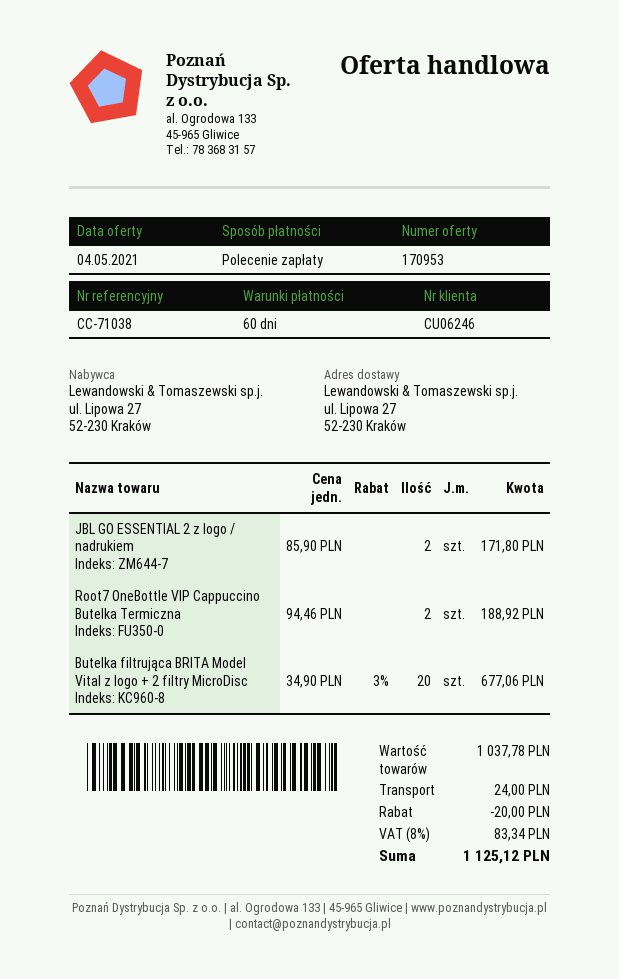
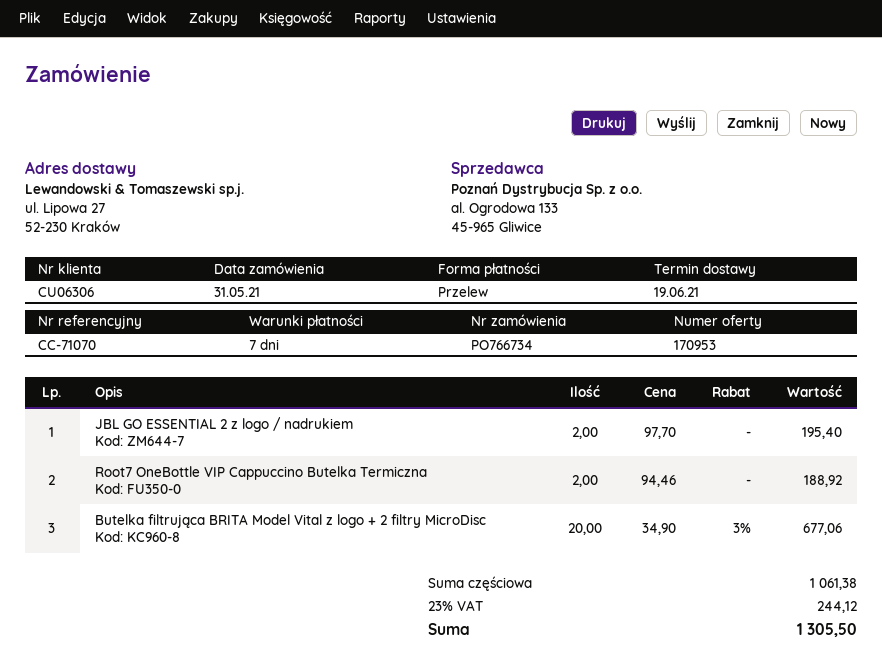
payment terms: 60 days -> 7 days
customer number: CU06246 -> CU06306
reference: CC-71038 -> CC-71070
payment method: direct debit -> bank transfer
JBL GO ESSENTIAL 2 z logo / nadrukiem: 2 x 85.90 = 171.80 -> 2 x 97.70 = 195.40
subtotal: 1037.78 -> 1061.38
discount: 20.00 -> none
shipping: 24.00 -> none
tax: 8% = 83.34 -> 23% = 244.12
total: 1125.12 -> 1305.50

